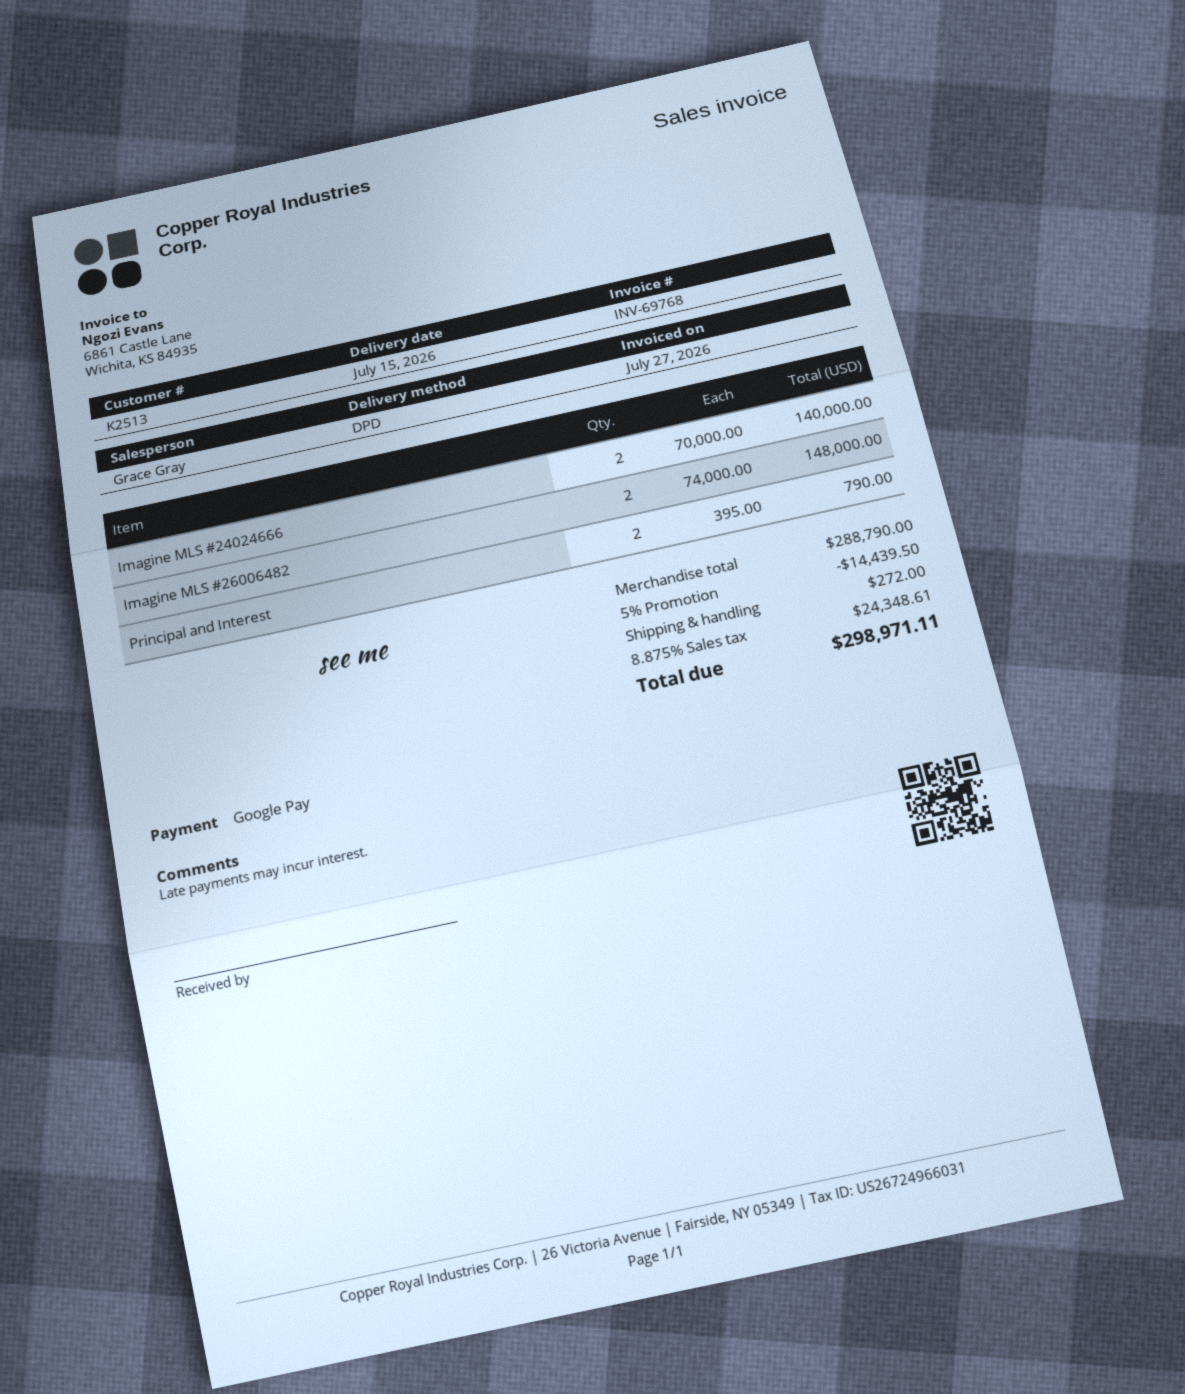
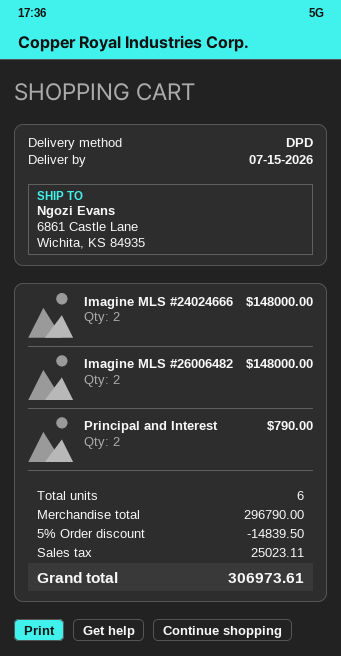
Imagine MLS #24024666: 2 for 140000.00 -> 2 for 148000.00
subtotal: 288790.00 -> 296790.00
discount: 5% = 14439.50 -> 5% = 14839.50
shipping: 272.00 -> none
tax: 24348.61 -> 25023.11
total: 298971.11 -> 306973.61

